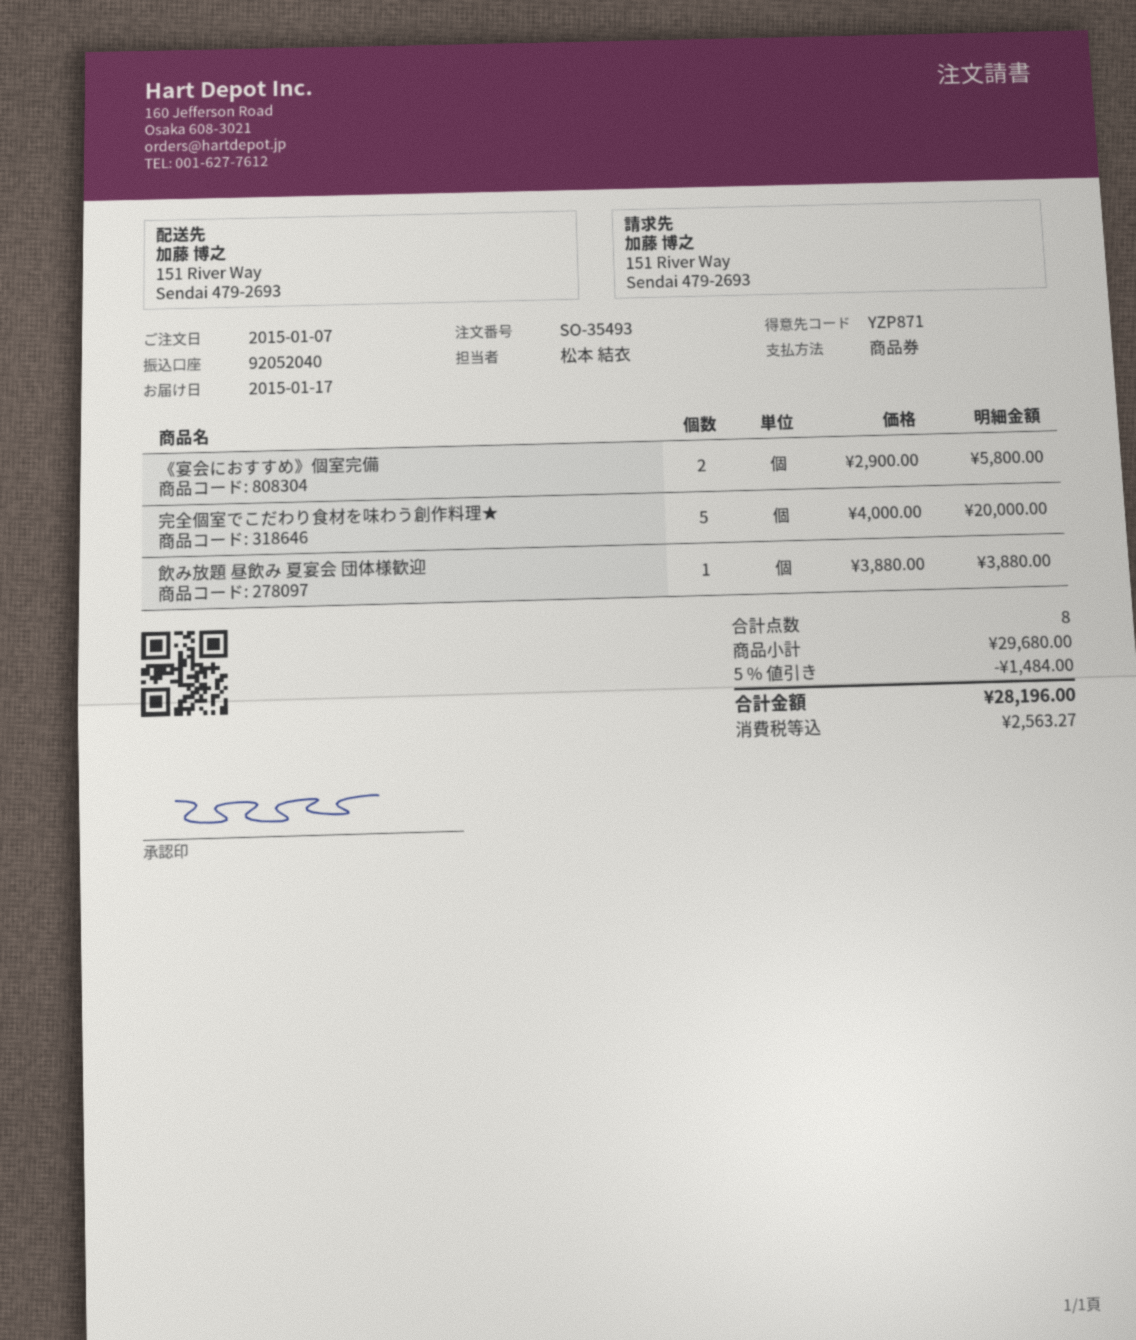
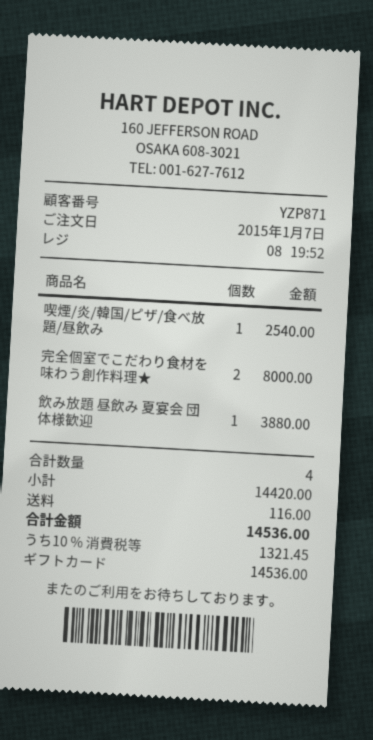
《宴会におすすめ》個室完備: 2 for 5800.00 -> none
完全個室でこだわり食材を味わう創作料理★: 5 for 20000.00 -> 2 for 8000.00
喫煙/炎/韓国/ピザ/食べ放題/昼飲み: none -> 1 for 2540.00
total quantity: 8 -> 4
subtotal: 29680.00 -> 14420.00
discount: 5% = 1484.00 -> none
shipping: none -> 116.00
tax: 2563.27 -> 1321.45
total: 28196.00 -> 14536.00

